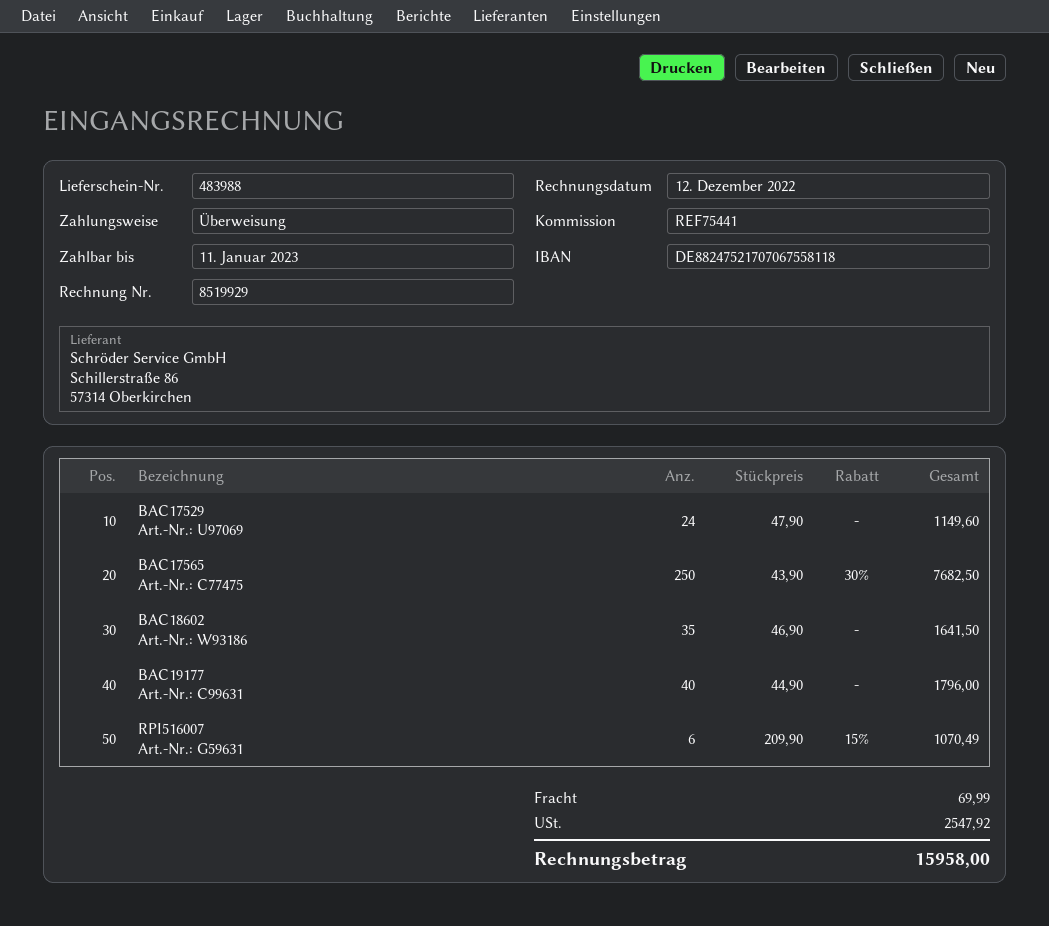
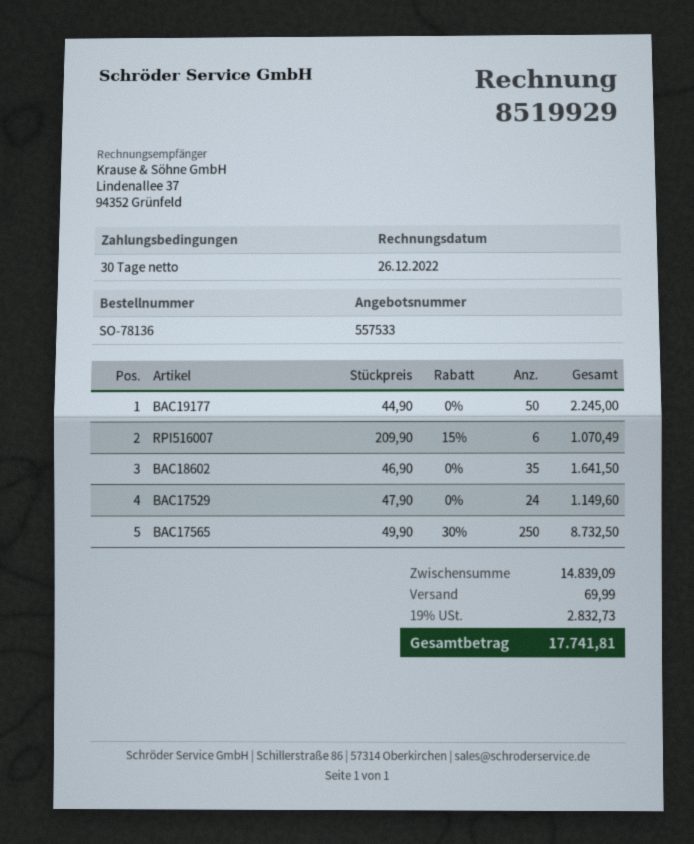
invoice date: 2022-12-12 -> 2022-12-26
BAC17565: 250 x 43.90 - 30% = 7682.50 -> 250 x 49.90 - 30% = 8732.50
BAC19177: 40 x 44.90 = 1796.00 -> 50 x 44.90 = 2245.00
tax: 2547.92 -> 2832.73
total: 15958.00 -> 17741.81

